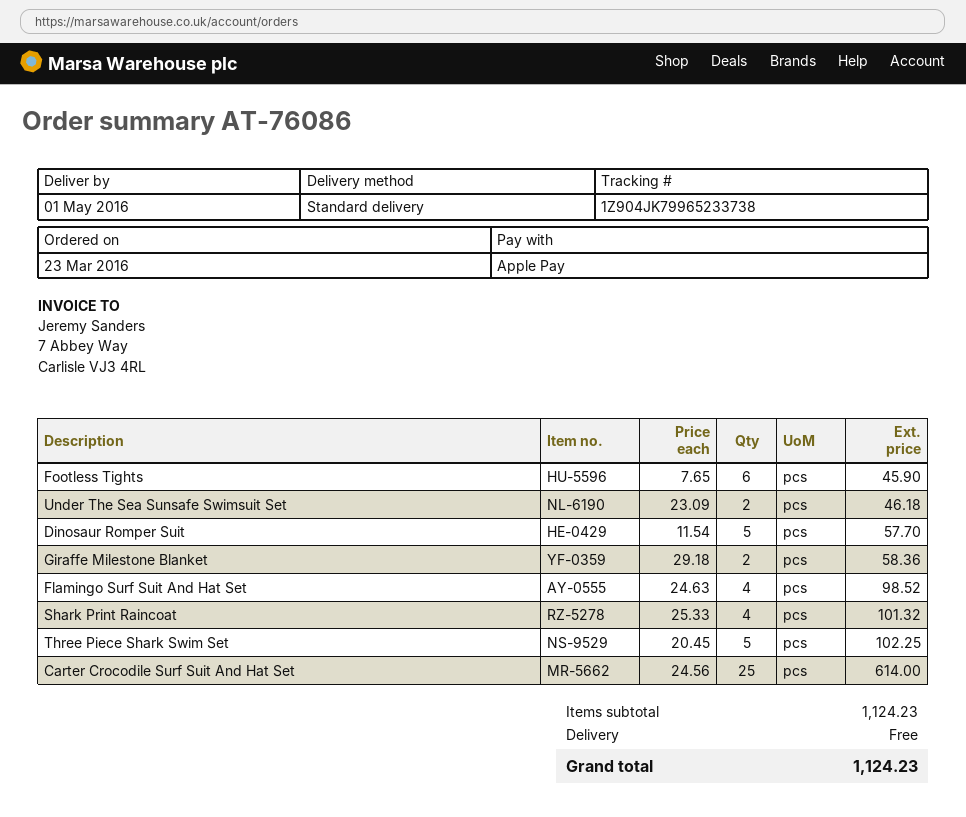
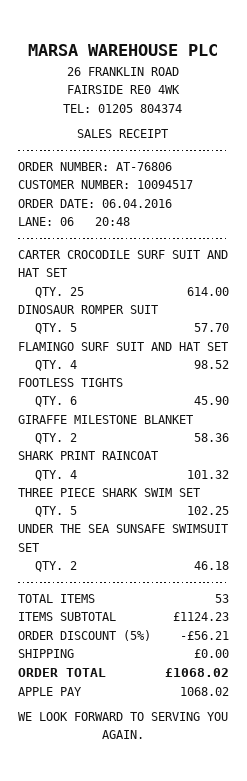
order number: AT-76086 -> AT-76806
order date: 2016-03-23 -> 2016-04-06
discount: none -> 5% = 56.21
total: 1124.23 -> 1068.02

